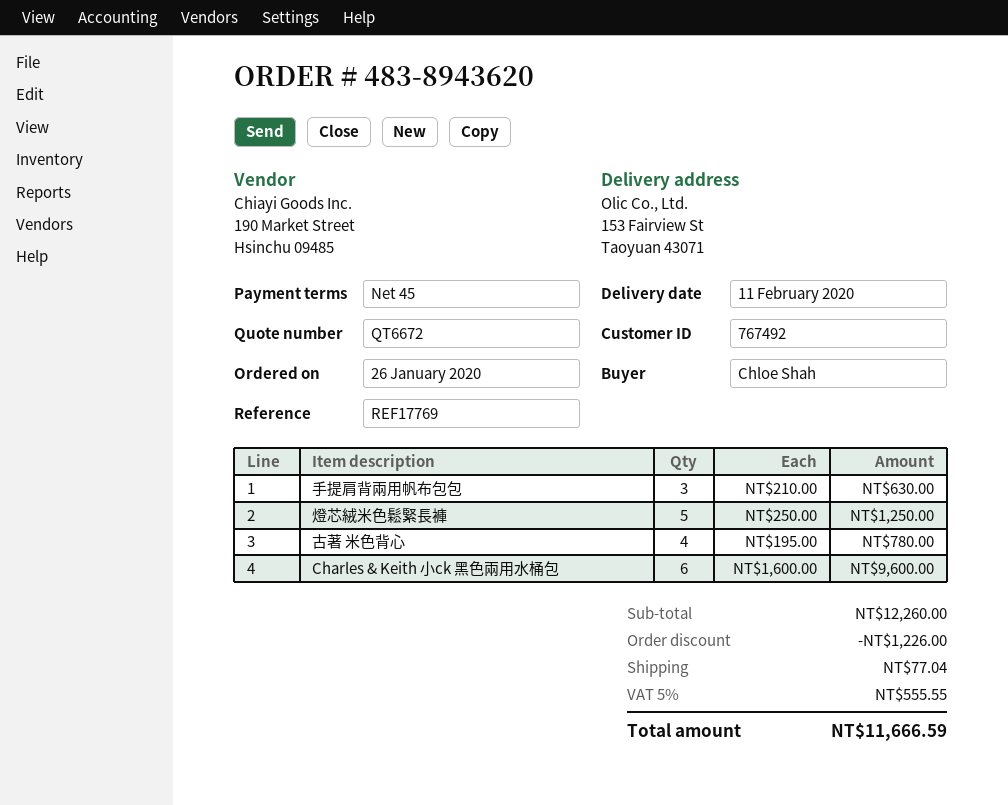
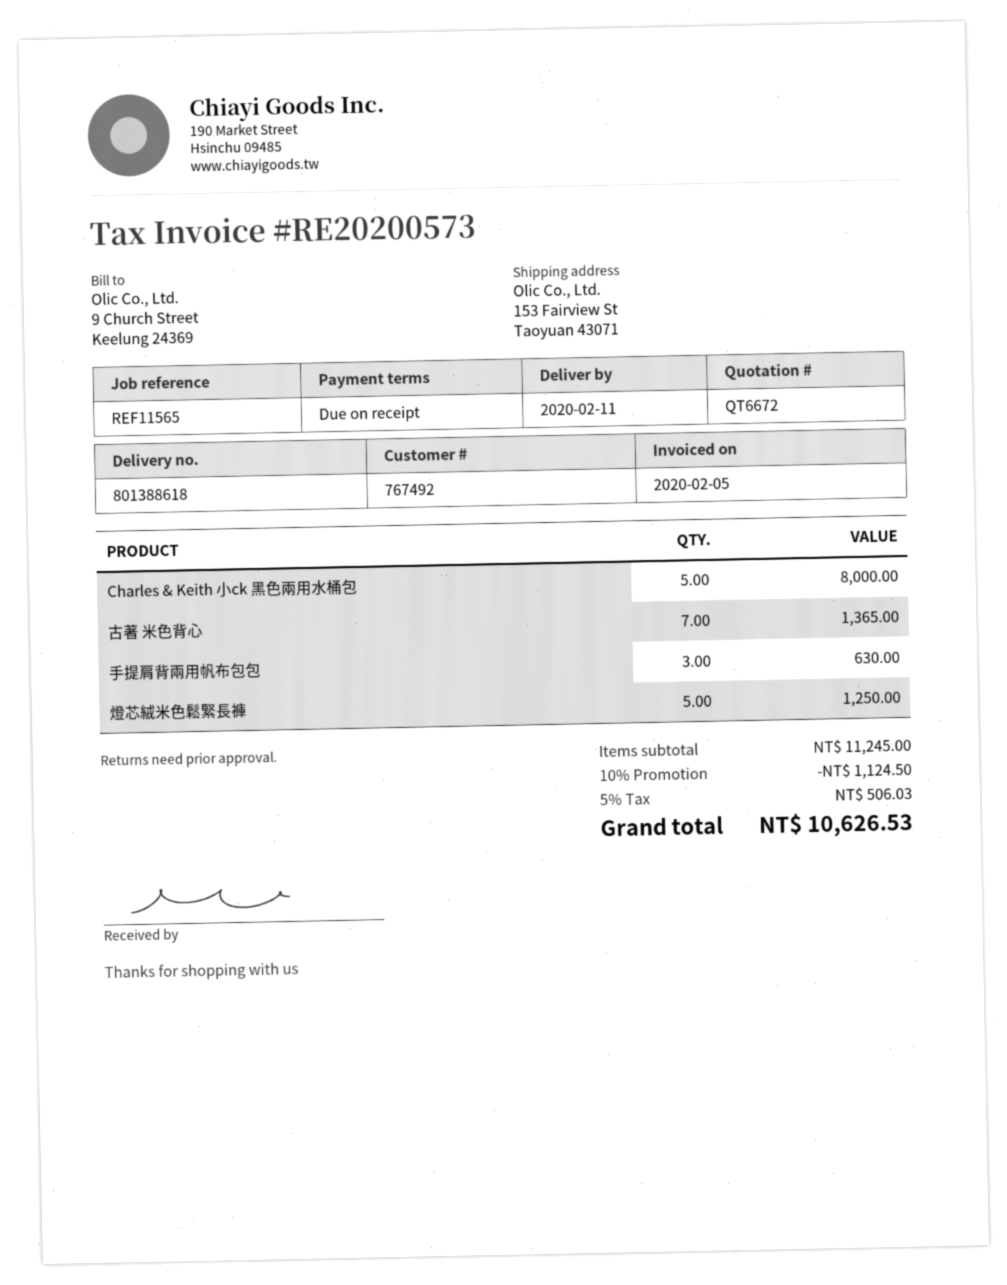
payment terms: 45 days -> on receipt
reference: REF17769 -> REF11565
古著 米色背心: 4 for 780.00 -> 7 for 1365.00
Charles & Keith 小ck 黑色兩用水桶包: 6 for 9600.00 -> 5 for 8000.00
subtotal: 12260.00 -> 11245.00
discount: 1226.00 -> 1124.50
shipping: 77.04 -> none
tax: 5% = 555.55 -> 5% = 506.03
total: 11666.59 -> 10626.53

